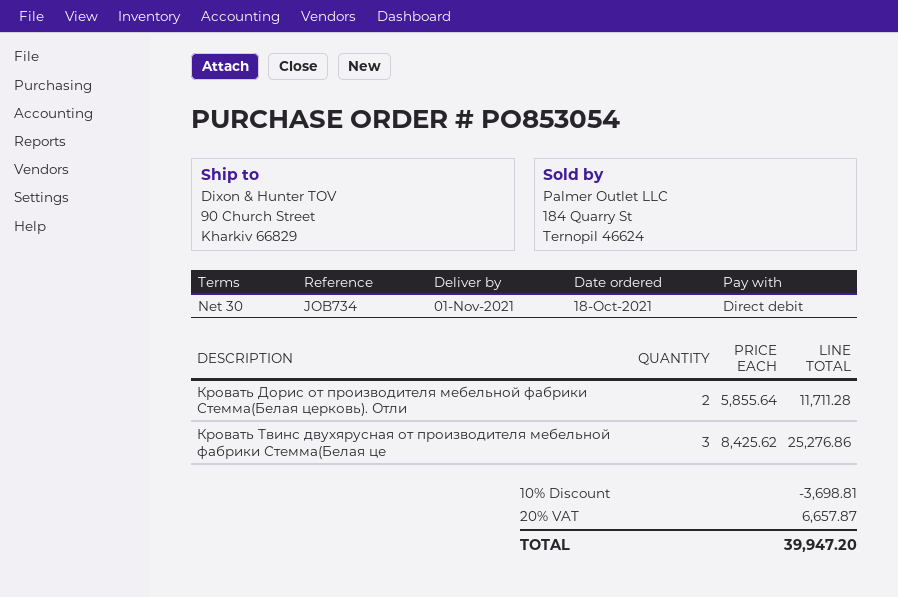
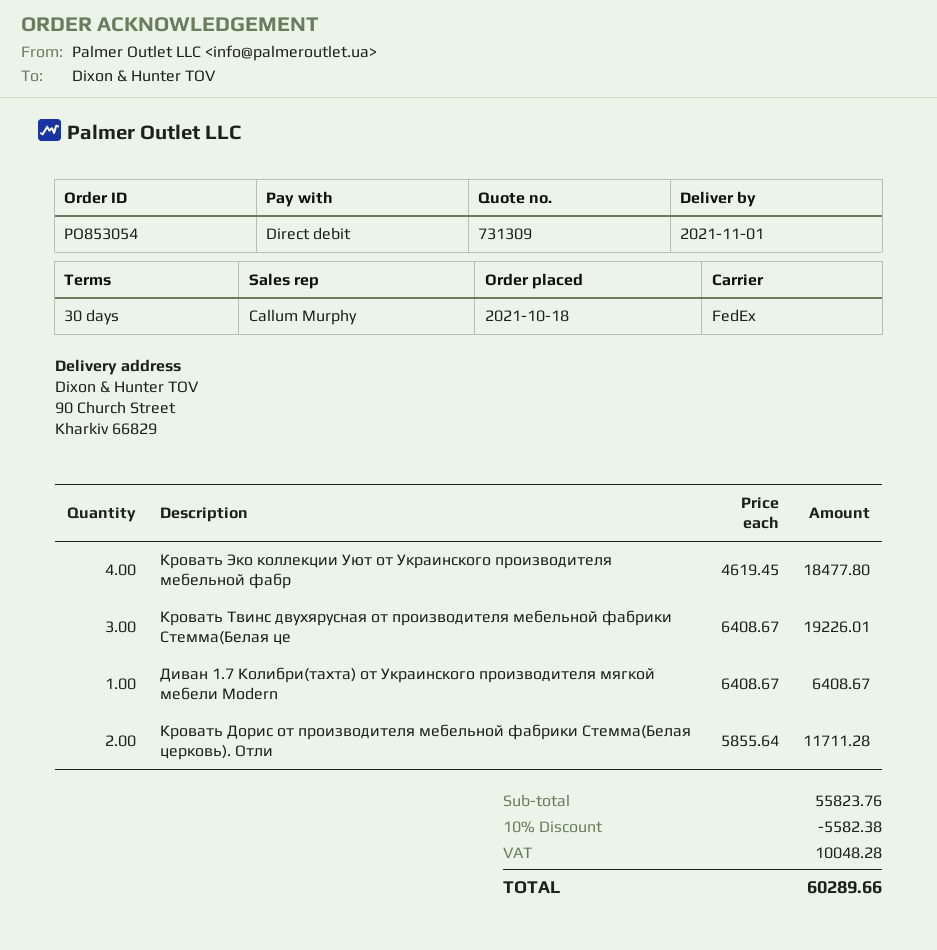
Кровать Твинс двухярусная от производителя мебельной фабрики Стемма(Белая це: 3 x 8425.62 = 25276.86 -> 3 x 6408.67 = 19226.01
Кровать Эко коллекции Уют от Украинского производителя мебельной фабр: none -> 4 x 4619.45 = 18477.80
Диван 1.7 Колибри(тахта) от Украинского производителя мягкой мебели Modern: none -> 1 x 6408.67 = 6408.67
discount: 10% = 3698.81 -> 10% = 5582.38
tax: 6657.87 -> 10048.28
total: 39947.20 -> 60289.66

